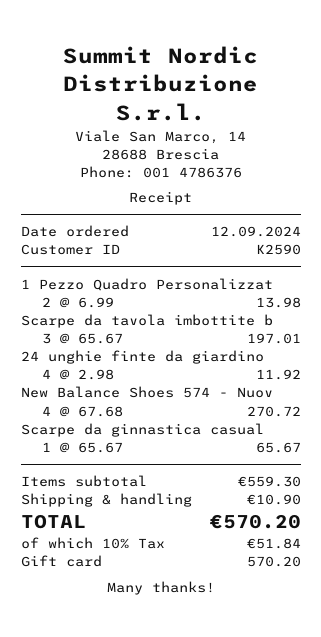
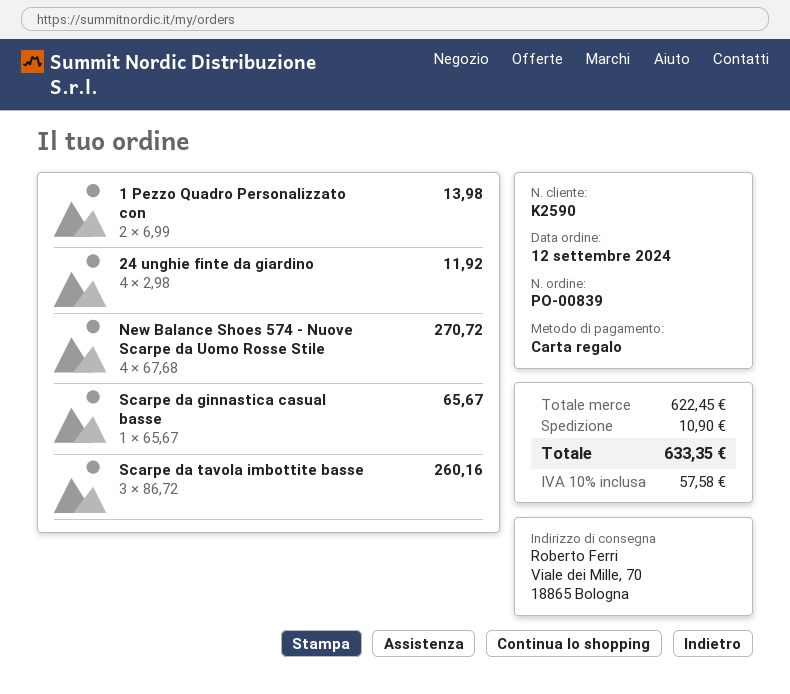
Scarpe da tavola imbottite b: 3 x 65.67 = 197.01 -> 3 x 86.72 = 260.16
subtotal: 559.30 -> 622.45
tax: 10% = 51.84 -> 10% = 57.58
total: 570.20 -> 633.35

